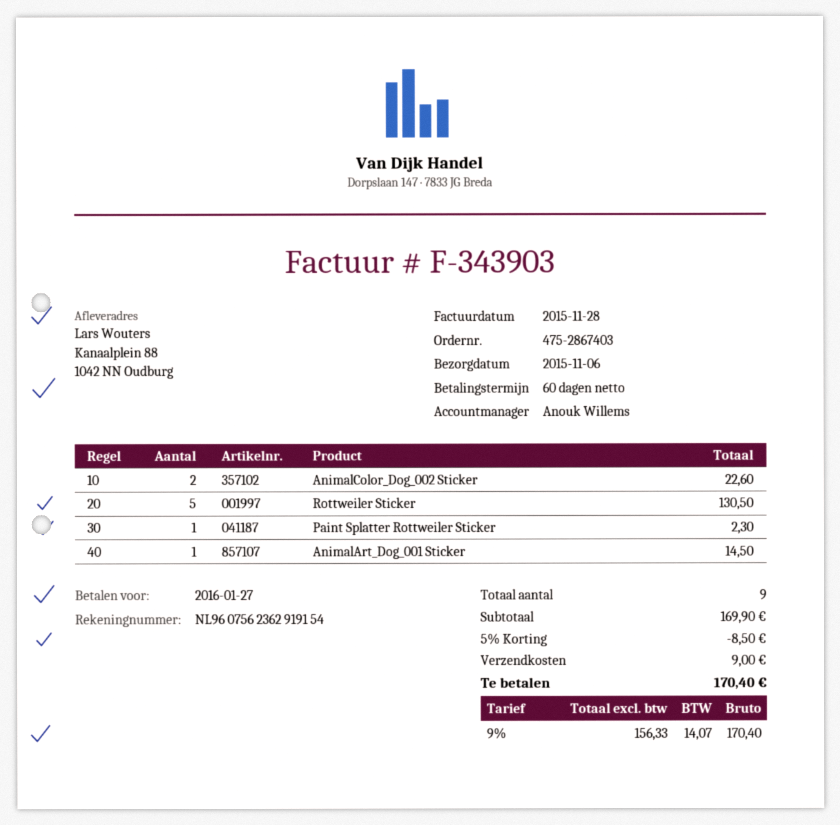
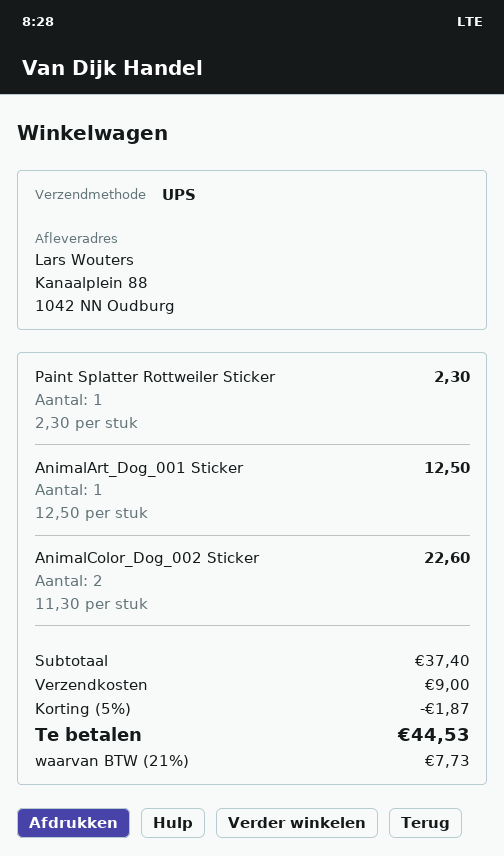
Rottweiler Sticker: 5 for 130.50 -> none
AnimalArt_Dog_001 Sticker: 1 for 14.50 -> 1 for 12.50
subtotal: 169.90 -> 37.40
discount: 5% = 8.50 -> 5% = 1.87
tax: 9% = 14.07 -> 21% = 7.73
total: 170.40 -> 44.53

